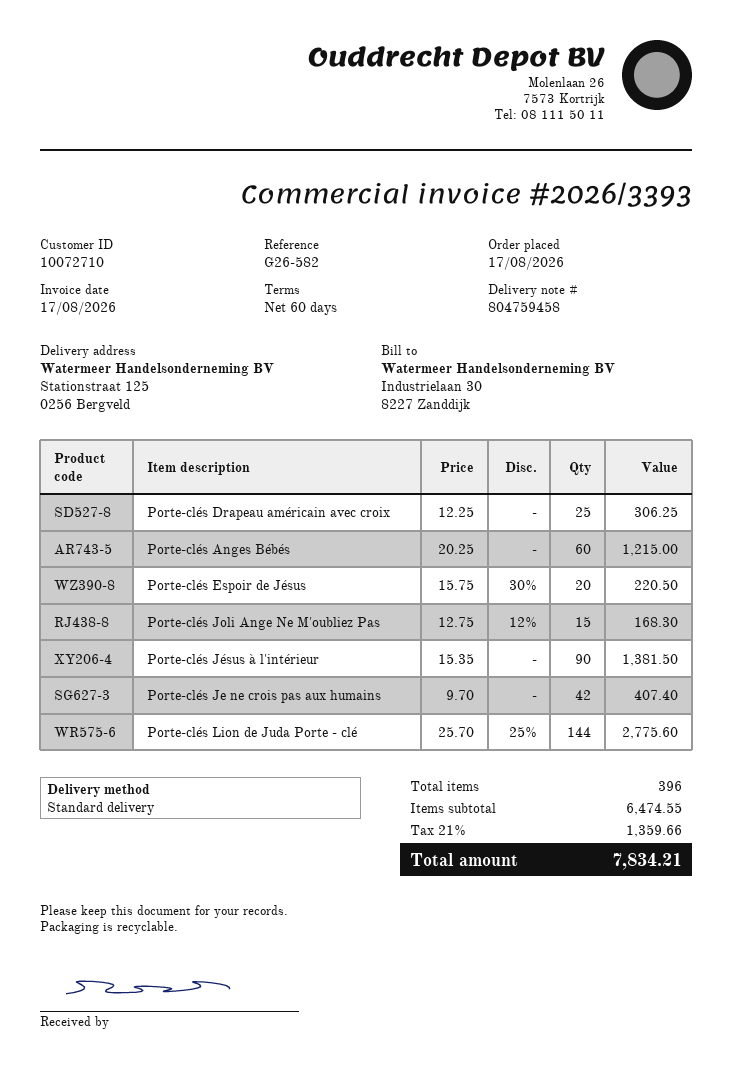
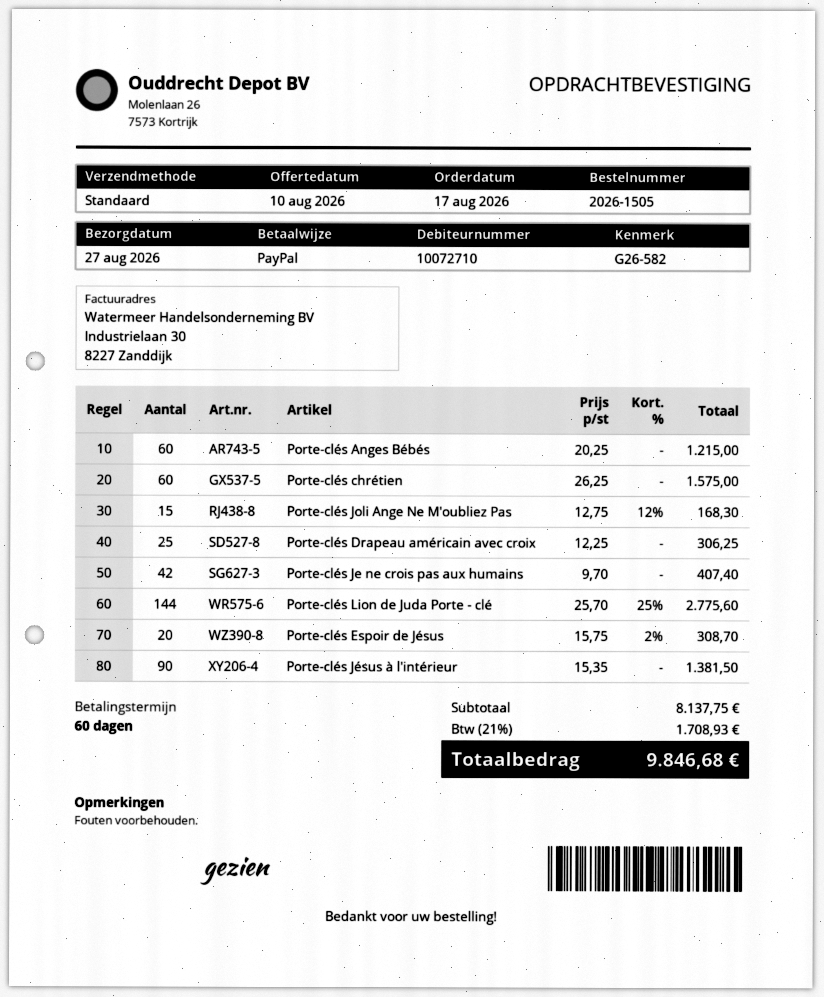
Porte-clés Espoir de Jésus: 20 x 15.75 - 30% = 220.50 -> 20 x 15.75 - 2% = 308.70
Porte-clés chrétien: none -> 60 x 26.25 = 1575.00
subtotal: 6474.55 -> 8137.75
tax: 21% = 1359.66 -> 21% = 1708.93
total: 7834.21 -> 9846.68

